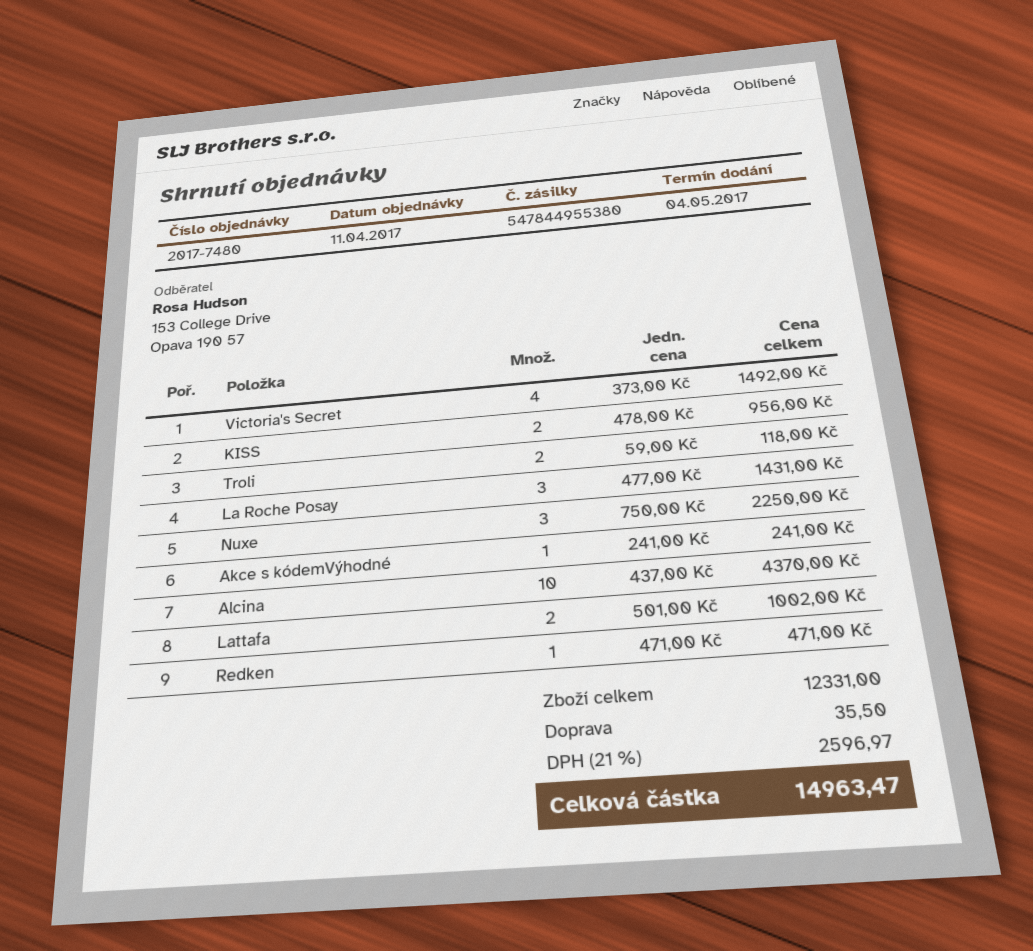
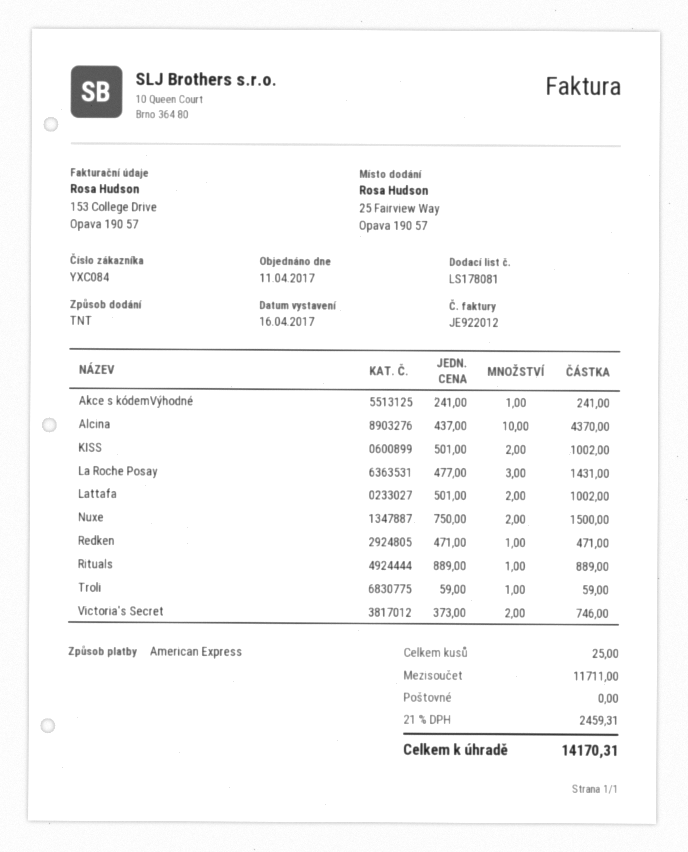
Victoria's Secret: 4 x 373.00 = 1492.00 -> 2 x 373.00 = 746.00
KISS: 2 x 478.00 = 956.00 -> 2 x 501.00 = 1002.00
Troli: 2 x 59.00 = 118.00 -> 1 x 59.00 = 59.00
Nuxe: 3 x 750.00 = 2250.00 -> 2 x 750.00 = 1500.00
Rituals: none -> 1 x 889.00 = 889.00
subtotal: 12331.00 -> 11711.00
shipping: 35.50 -> 0.00
tax: 21% = 2596.97 -> 21% = 2459.31
total: 14963.47 -> 14170.31

